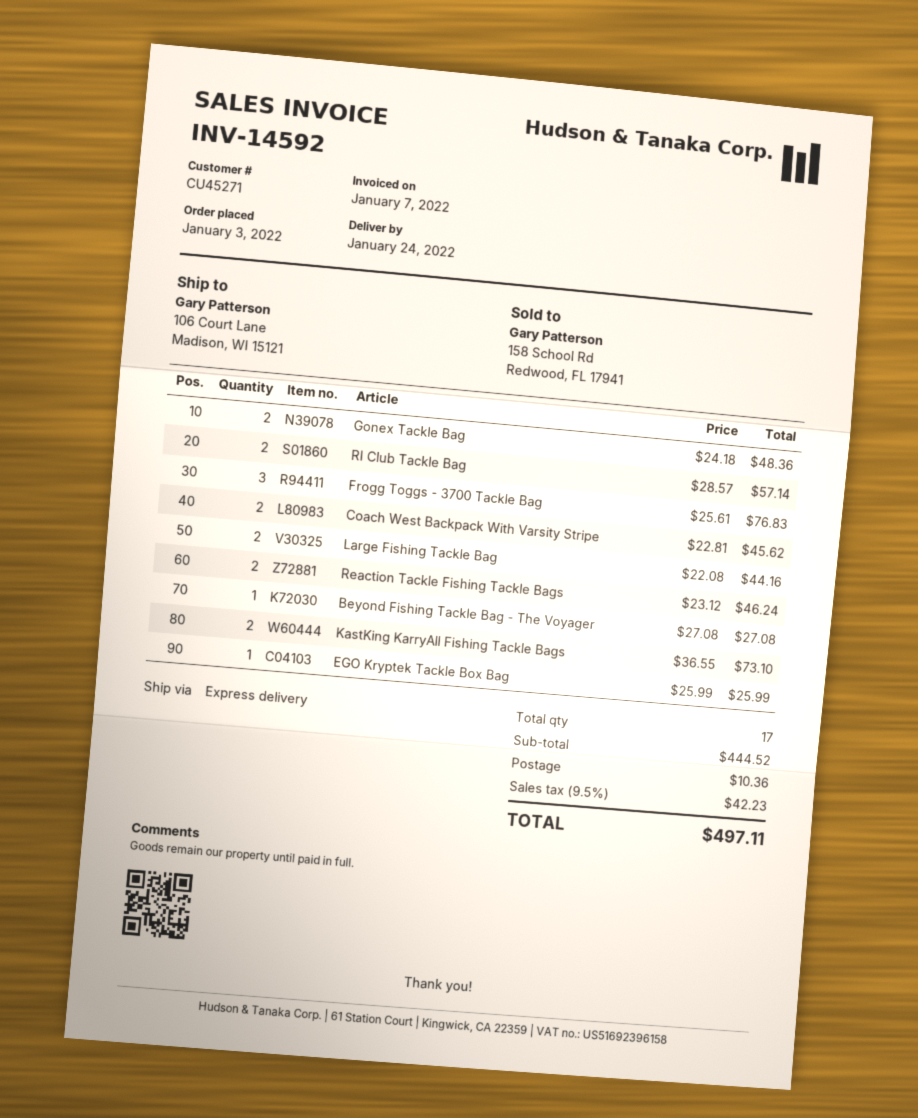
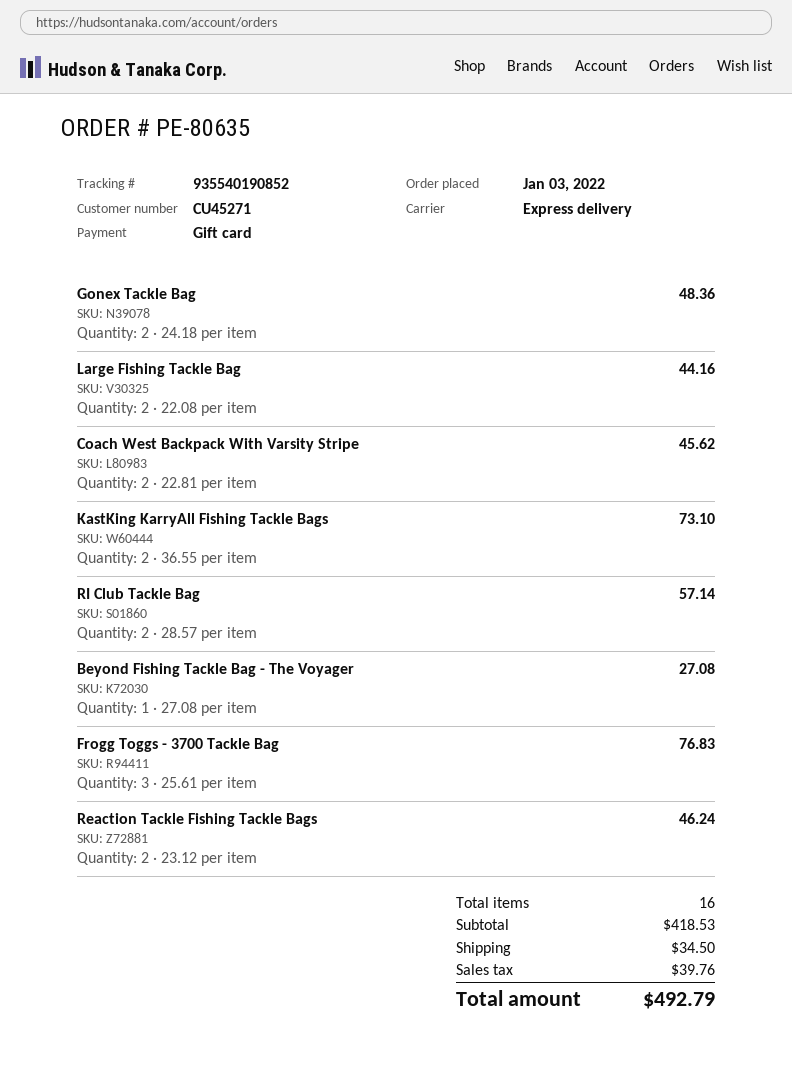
EGO Kryptek Tackle Box Bag: 1 x 25.99 = 25.99 -> none
total quantity: 17 -> 16
subtotal: 444.52 -> 418.53
shipping: 10.36 -> 34.50
tax: 42.23 -> 39.76
total: 497.11 -> 492.79

